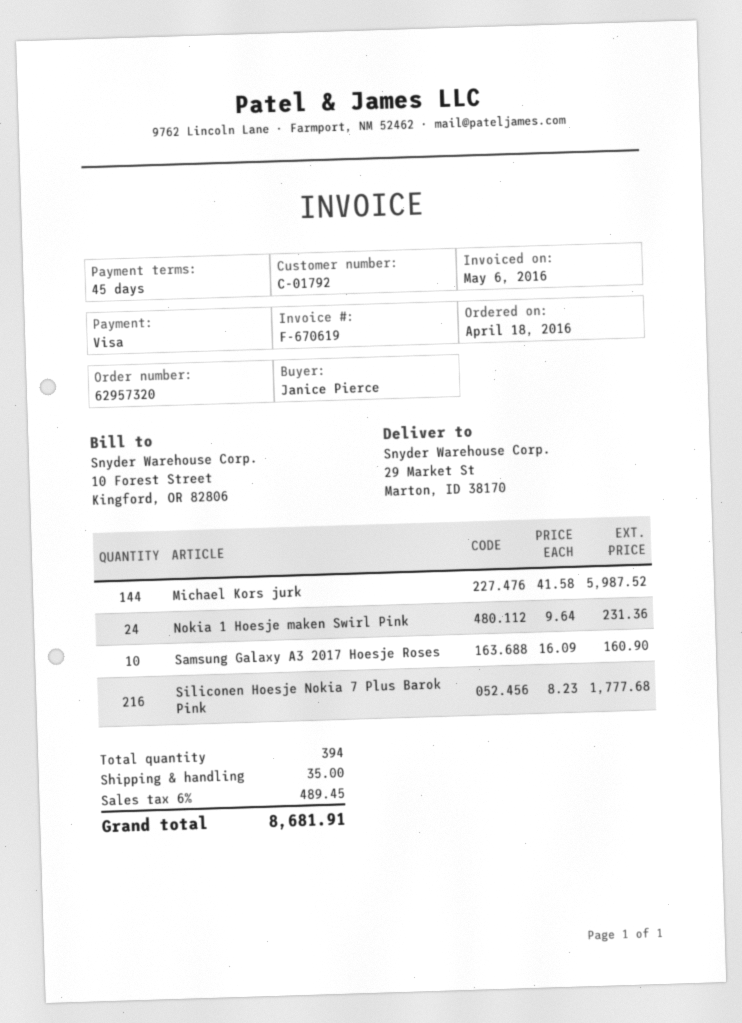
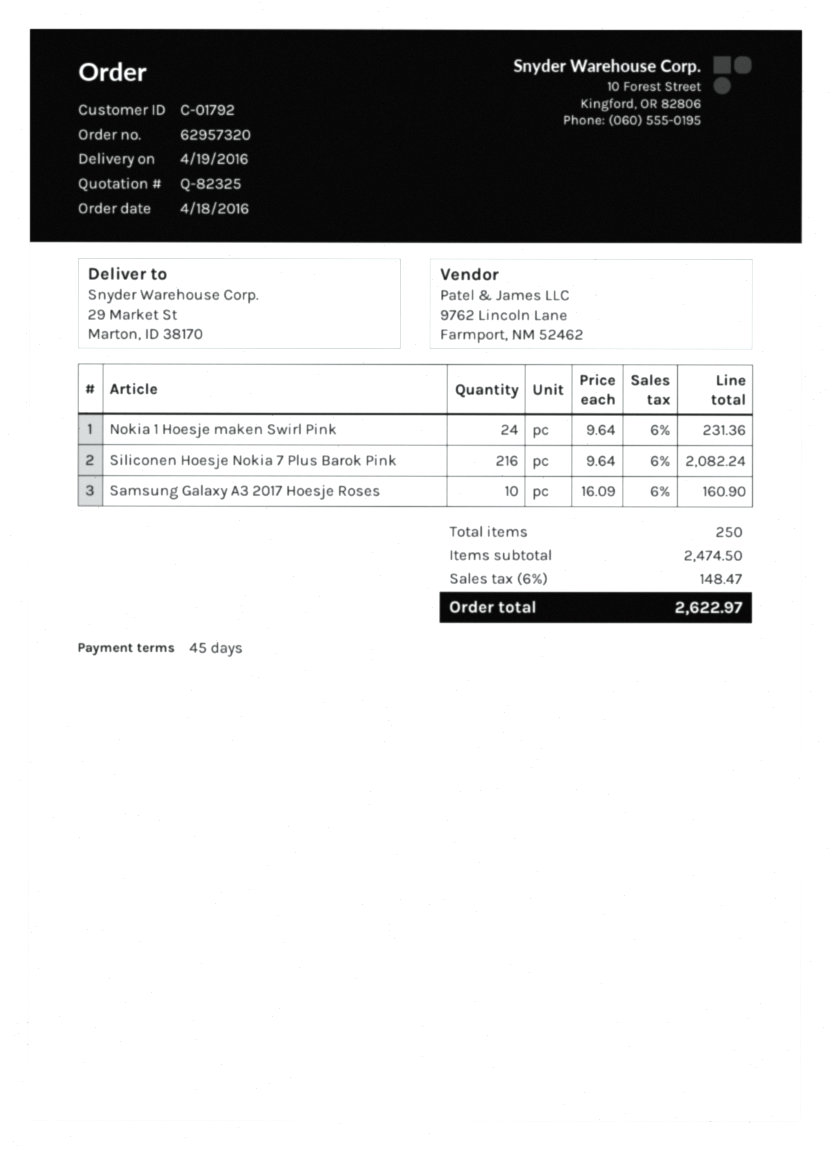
Michael Kors jurk: 144 x 41.58 = 5987.52 -> none
Siliconen Hoesje Nokia 7 Plus Barok Pink: 216 x 8.23 = 1777.68 -> 216 x 9.64 = 2082.24
total quantity: 394 -> 250
shipping: 35.00 -> none
tax: 6% = 489.45 -> 6% = 148.47
total: 8681.91 -> 2622.97

